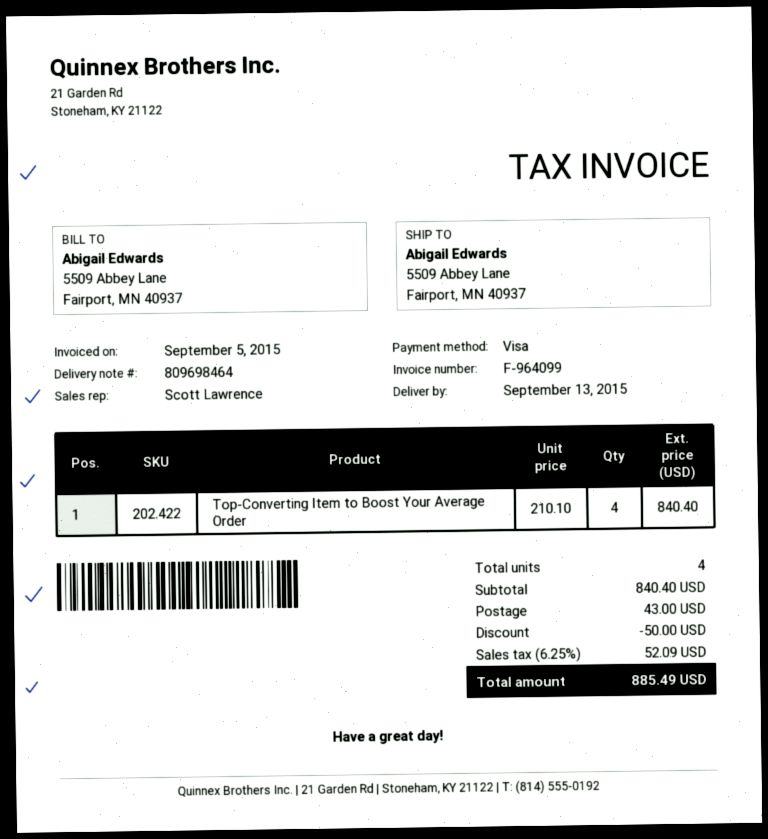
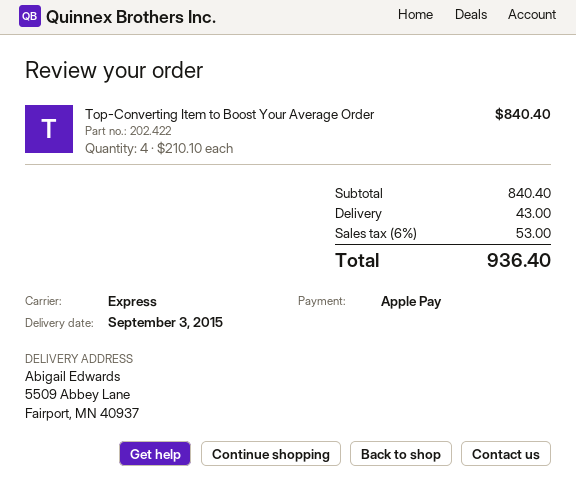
delivery date: 2015-09-13 -> 2015-09-03
payment method: Visa -> Apple Pay
discount: 50.00 -> none
tax: 6.25% = 52.09 -> 6% = 53.00
total: 885.49 -> 936.40

